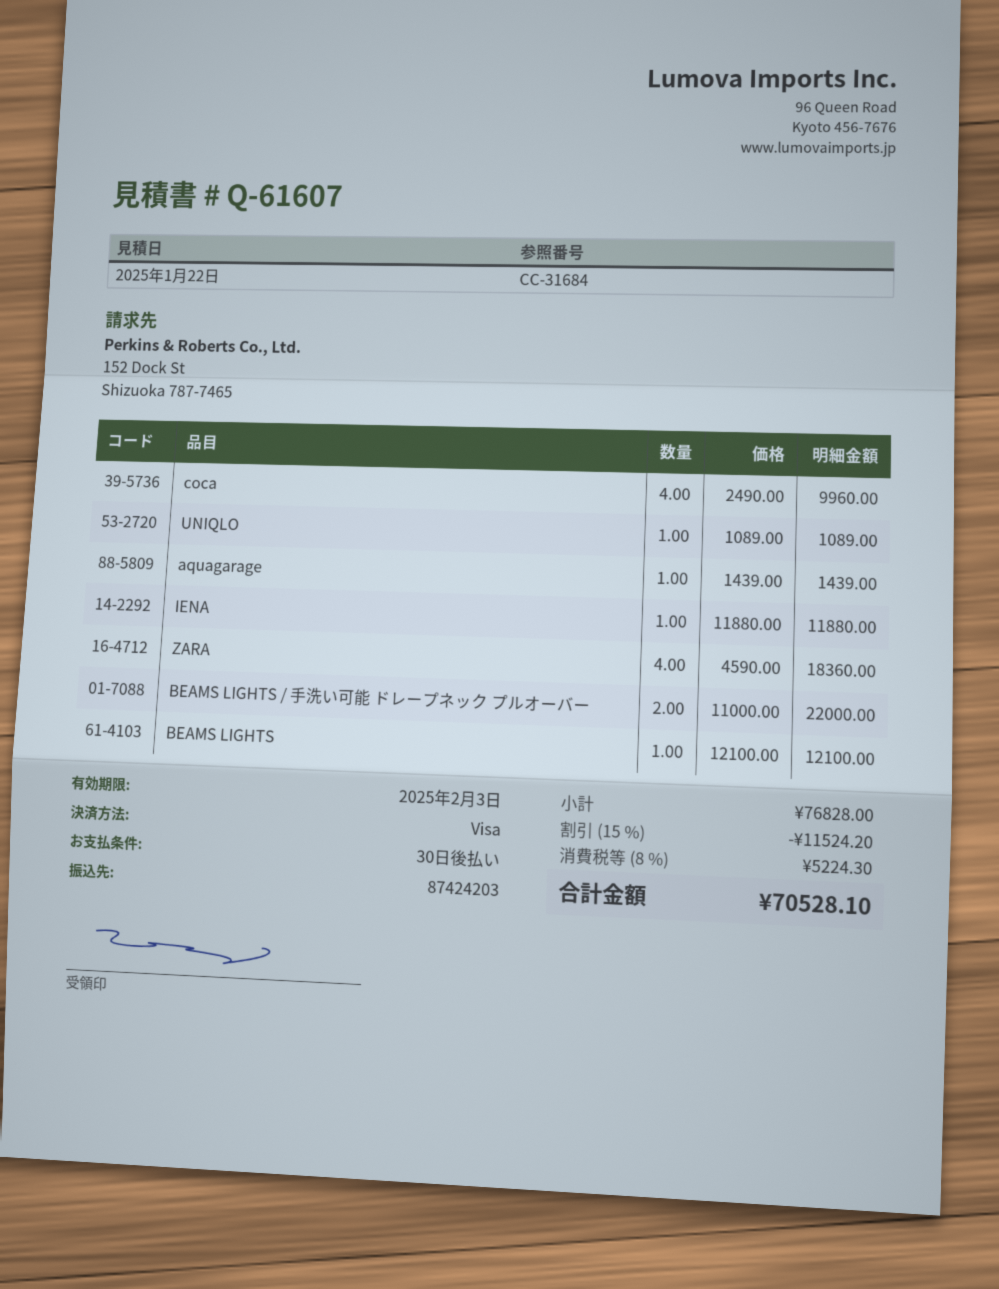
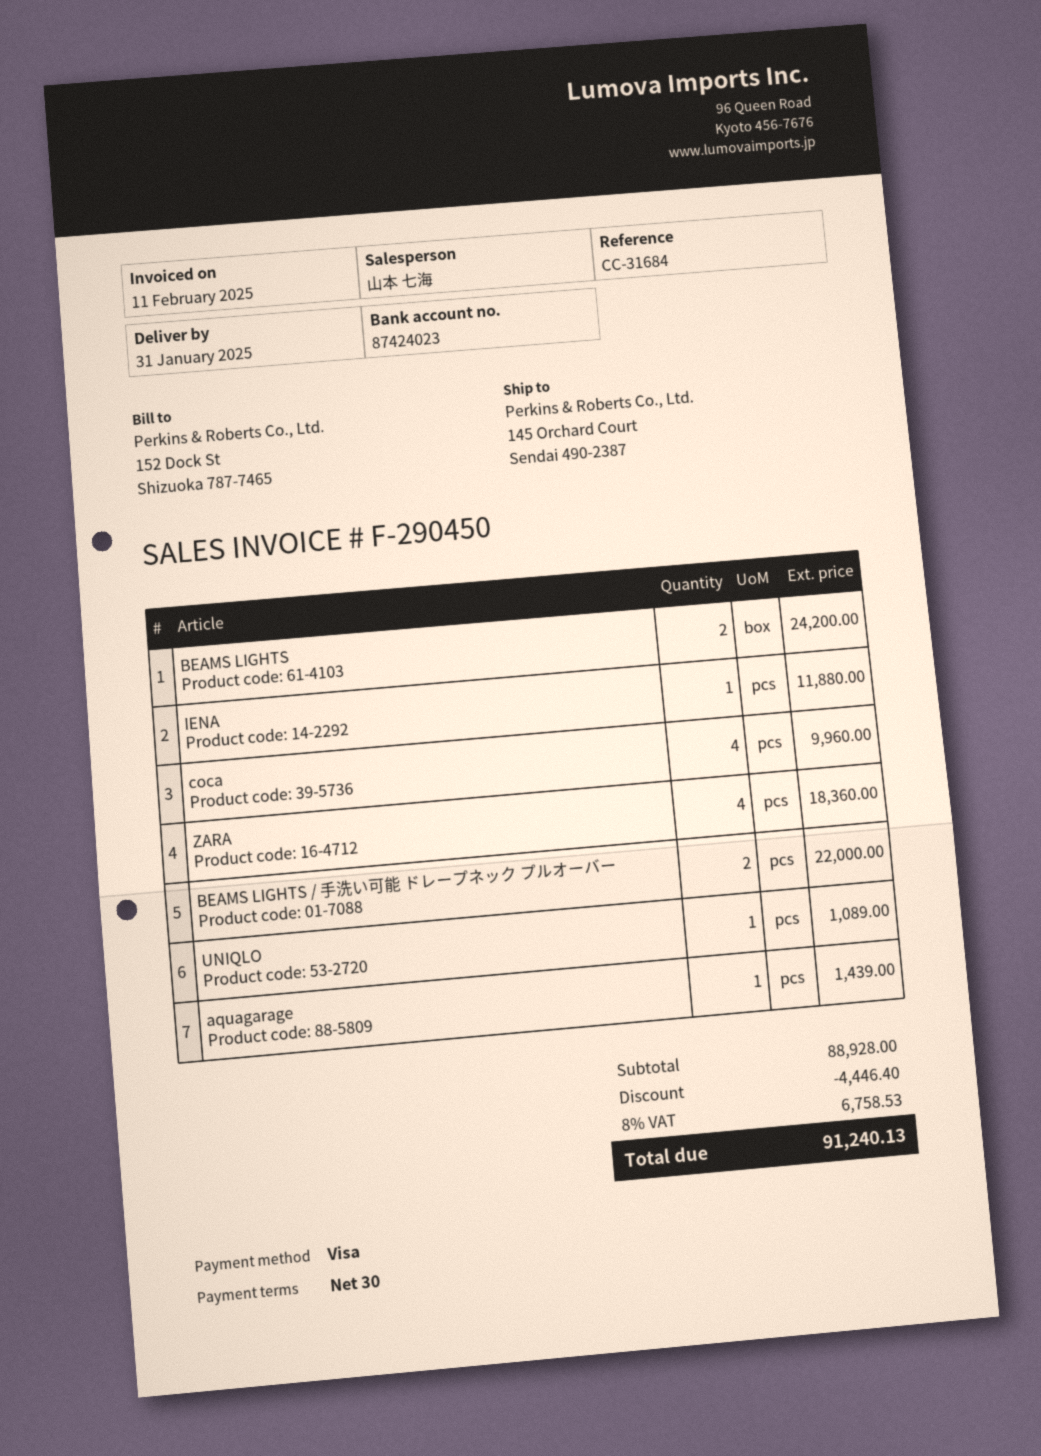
bank account: 87424203 -> 87424023
BEAMS LIGHTS: 1 for 12100.00 -> 2 for 24200.00
subtotal: 76828.00 -> 88928.00
discount: 11524.20 -> 4446.40
tax: 8% = 5224.30 -> 8% = 6758.53
total: 70528.10 -> 91240.13

